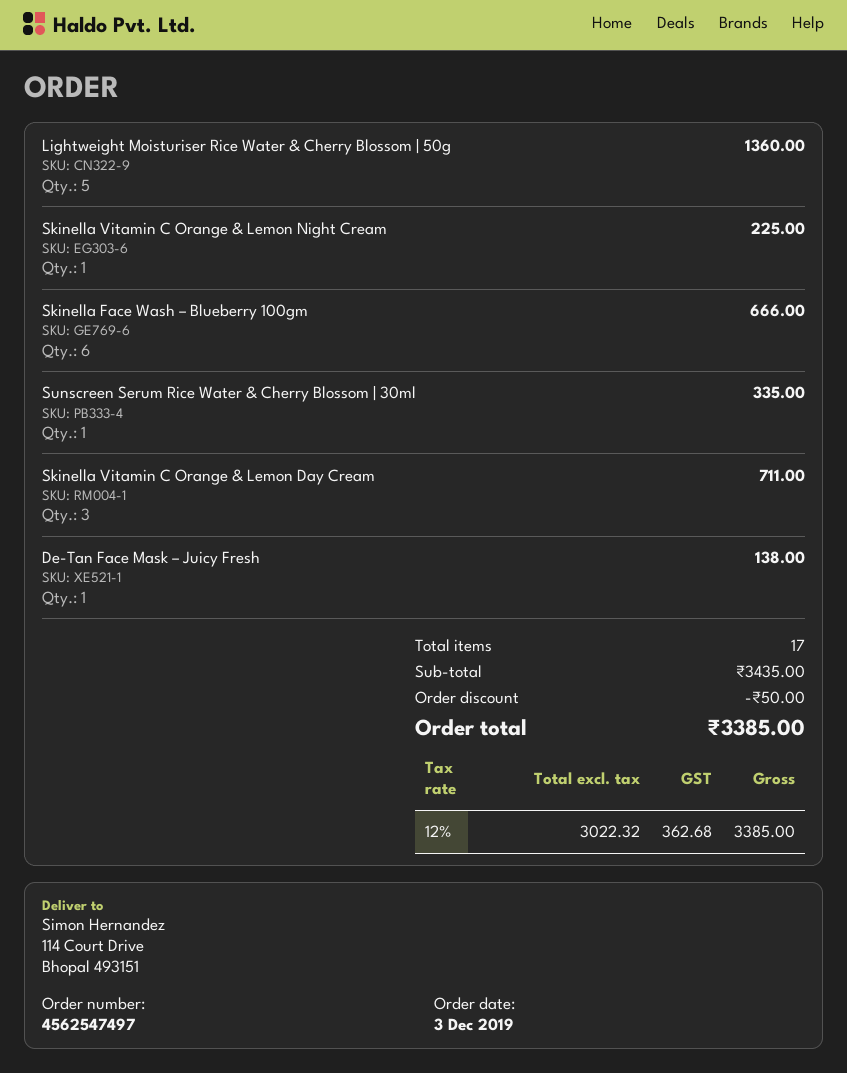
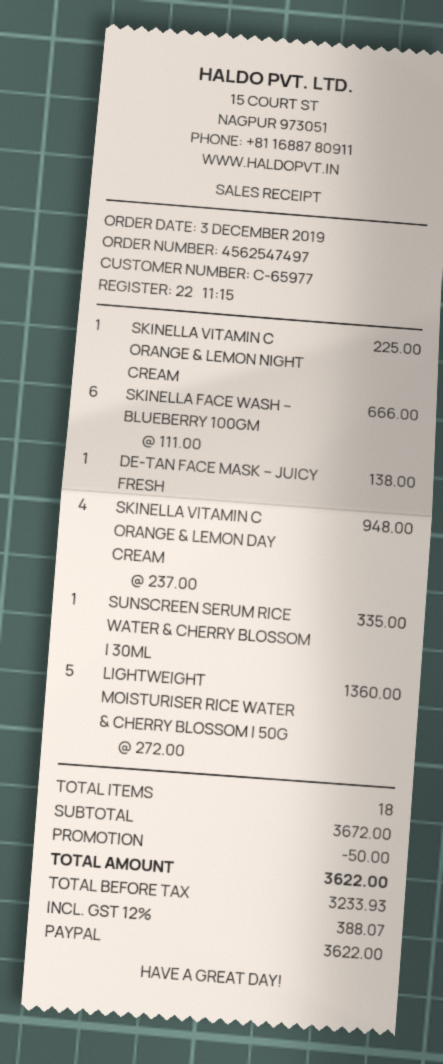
Skinella Vitamin C Orange & Lemon Day Cream: 3 for 711.00 -> 4 for 948.00
total quantity: 17 -> 18
subtotal: 3435.00 -> 3672.00
net: 3022.32 -> 3233.93
tax: 12% = 362.68 -> 12% = 388.07
total: 3385.00 -> 3622.00

